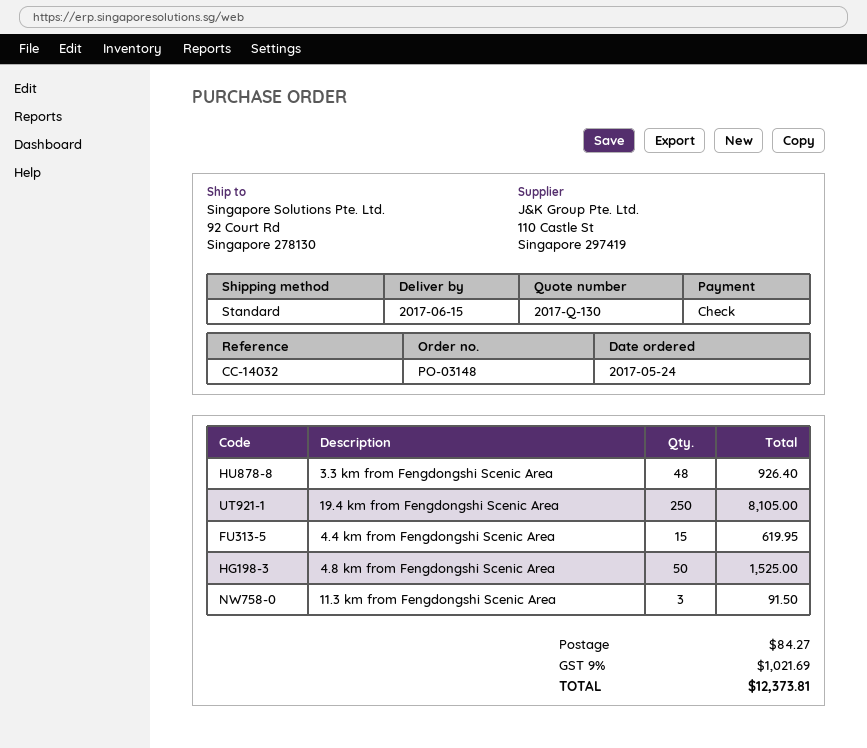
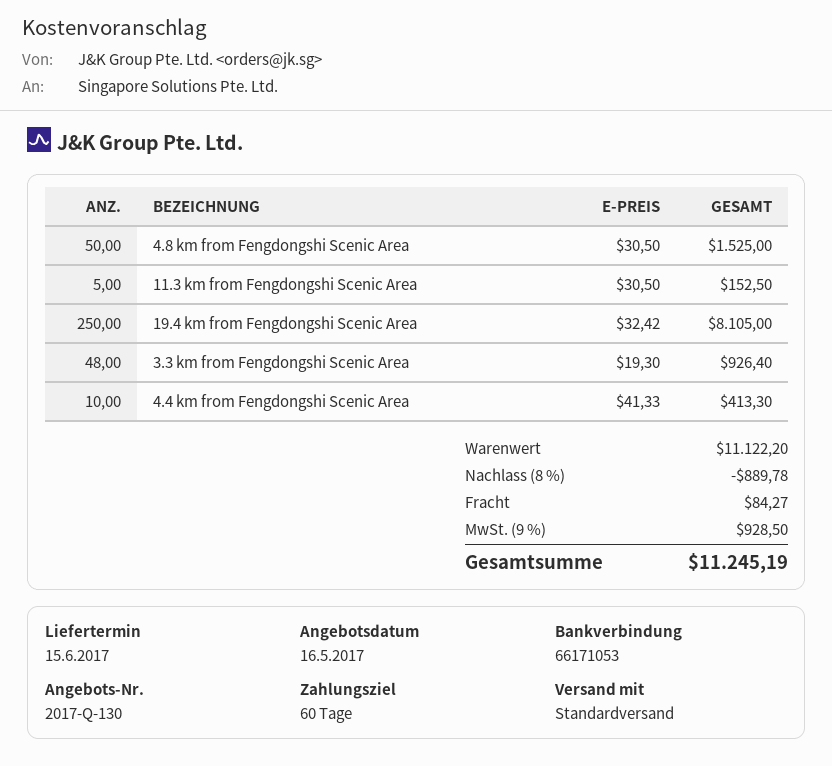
4.4 km from Fengdongshi Scenic Area: 15 for 619.95 -> 10 for 413.30
11.3 km from Fengdongshi Scenic Area: 3 for 91.50 -> 5 for 152.50
discount: none -> 8% = 889.78
tax: 9% = 1021.69 -> 9% = 928.50
total: 12373.81 -> 11245.19

